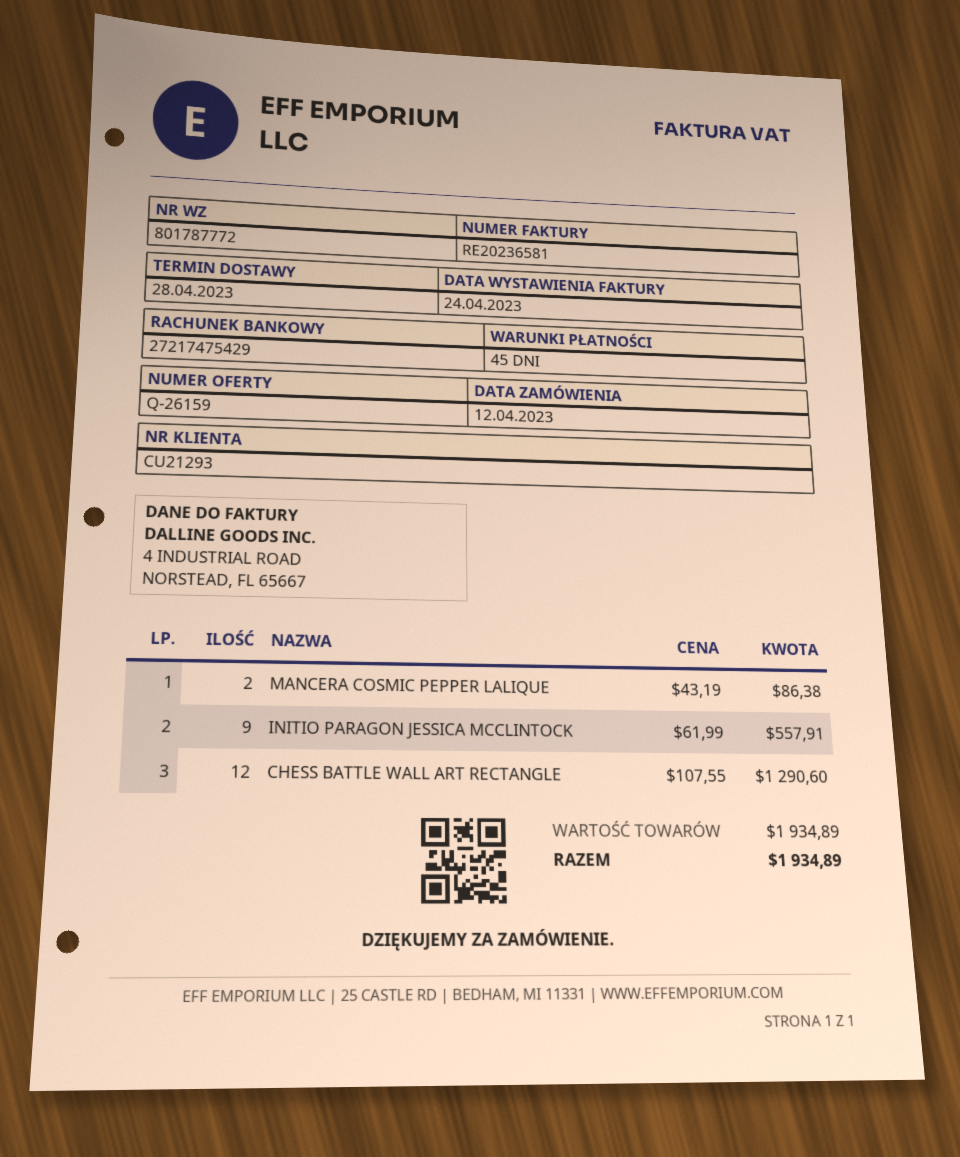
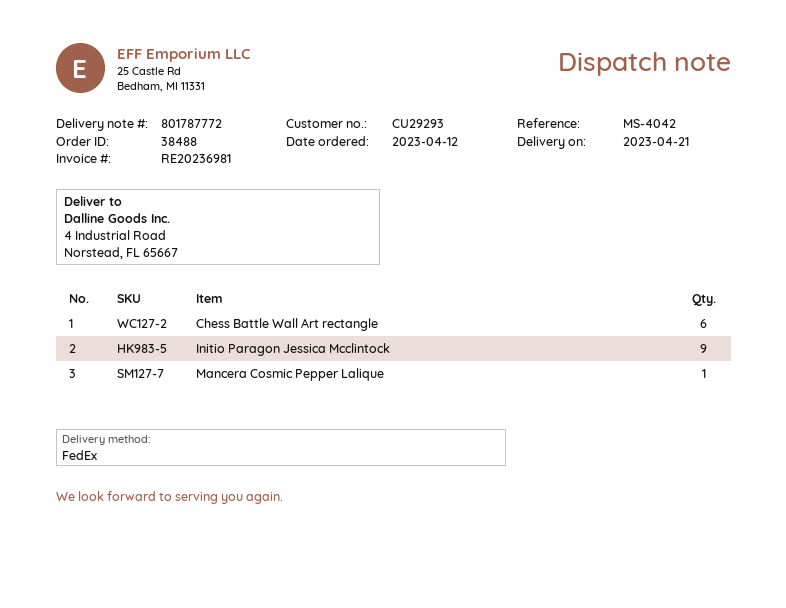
delivery date: 2023-04-28 -> 2023-04-21
invoice number: RE20236581 -> RE20236981
customer number: CU21293 -> CU29293
MANCERA COSMIC PEPPER LALIQUE: 2 -> 1
CHESS BATTLE WALL ART RECTANGLE: 12 -> 6

